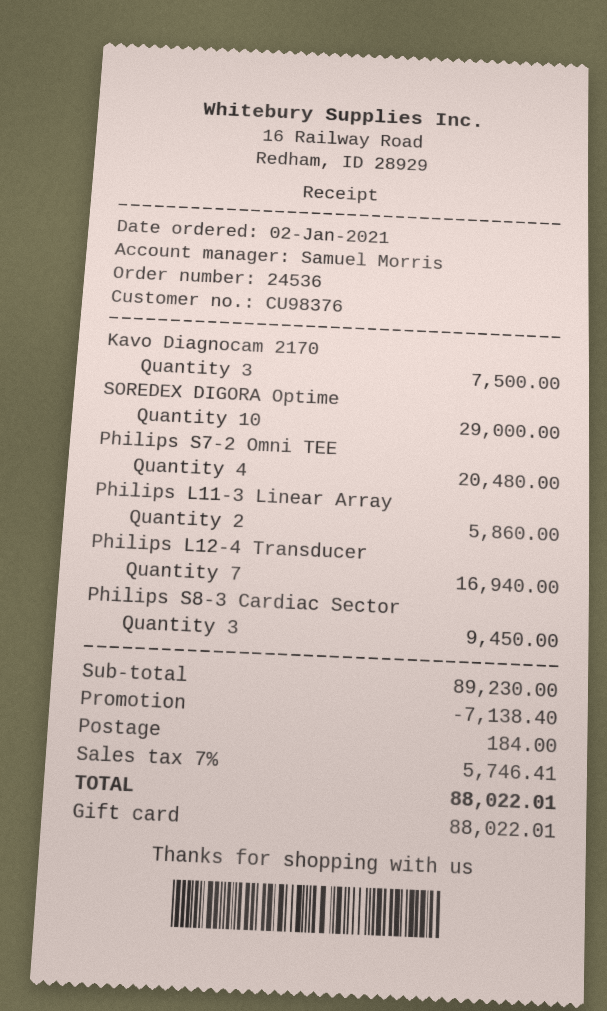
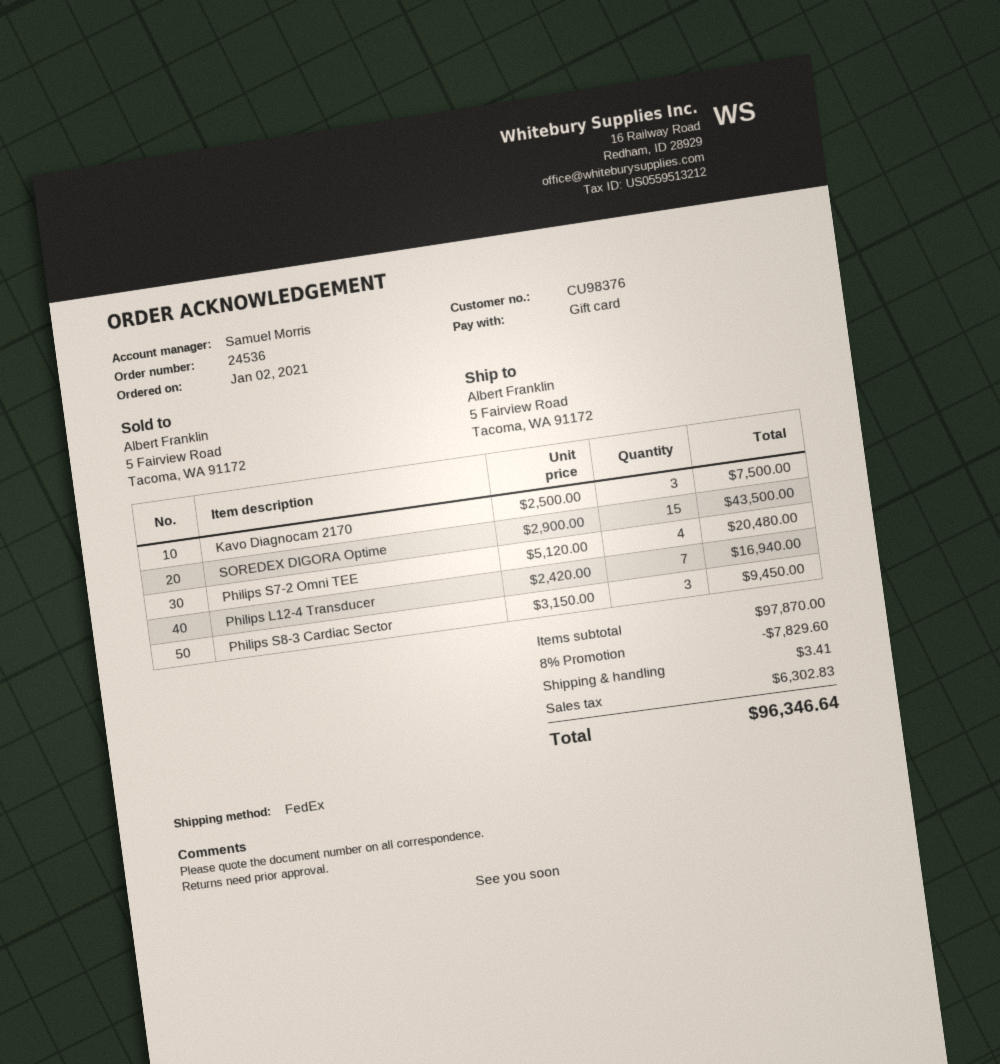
SOREDEX DIGORA Optime: 10 for 29000.00 -> 15 for 43500.00
Philips L11-3 Linear Array: 2 for 5860.00 -> none
subtotal: 89230.00 -> 97870.00
discount: 7138.40 -> 7829.60
shipping: 184.00 -> 3.41
tax: 5746.41 -> 6302.83
total: 88022.01 -> 96346.64

